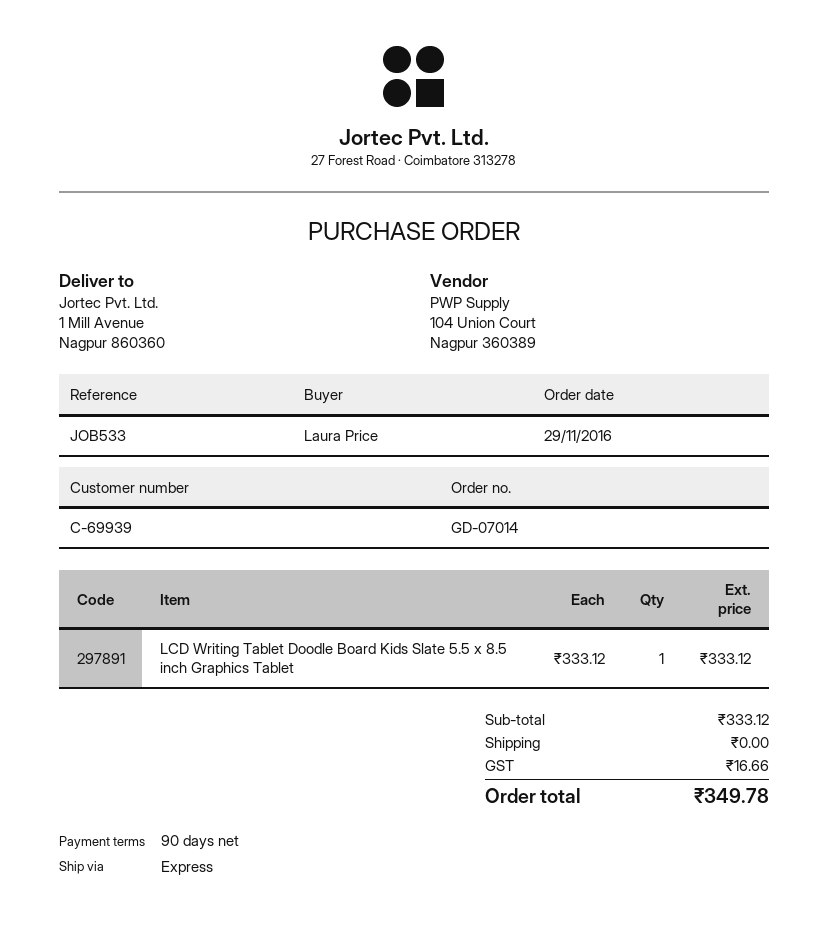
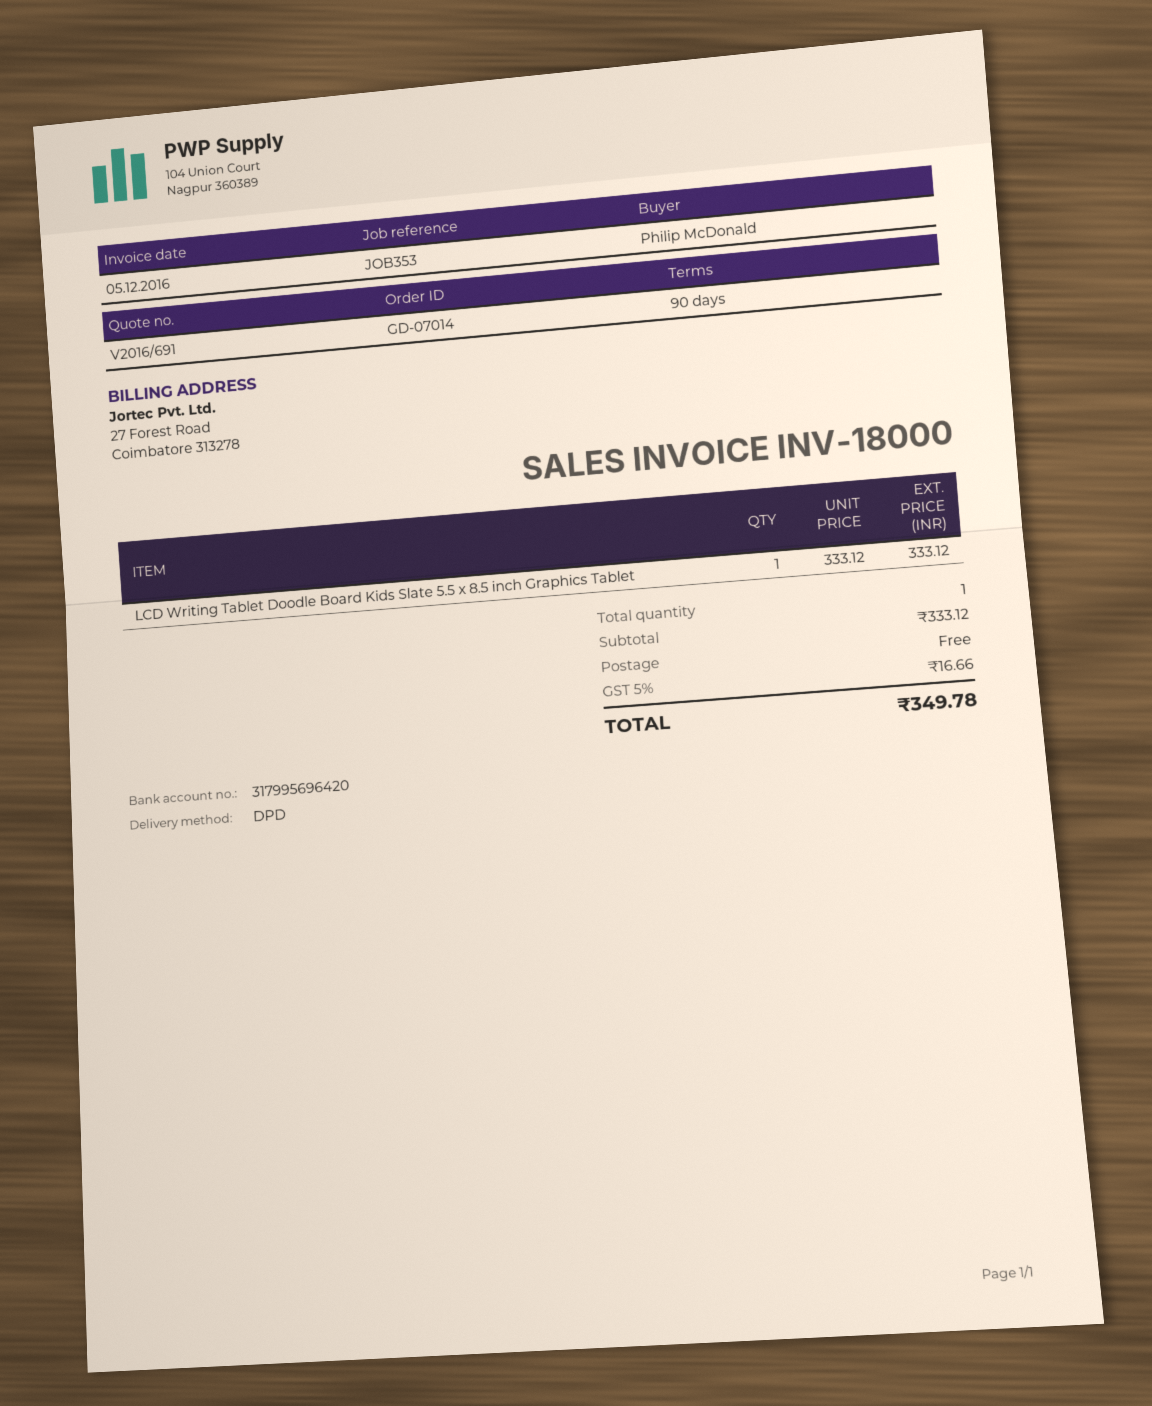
reference: JOB533 -> JOB353
ordered by: Laura Price -> Philip McDonald
shipping method: express -> DPD

